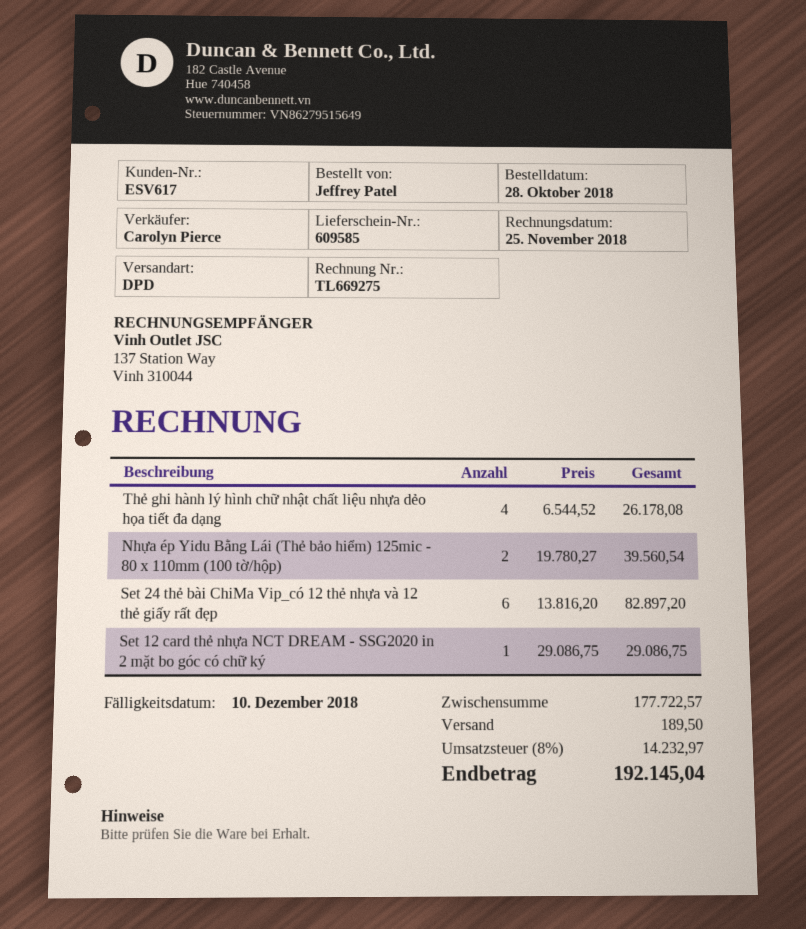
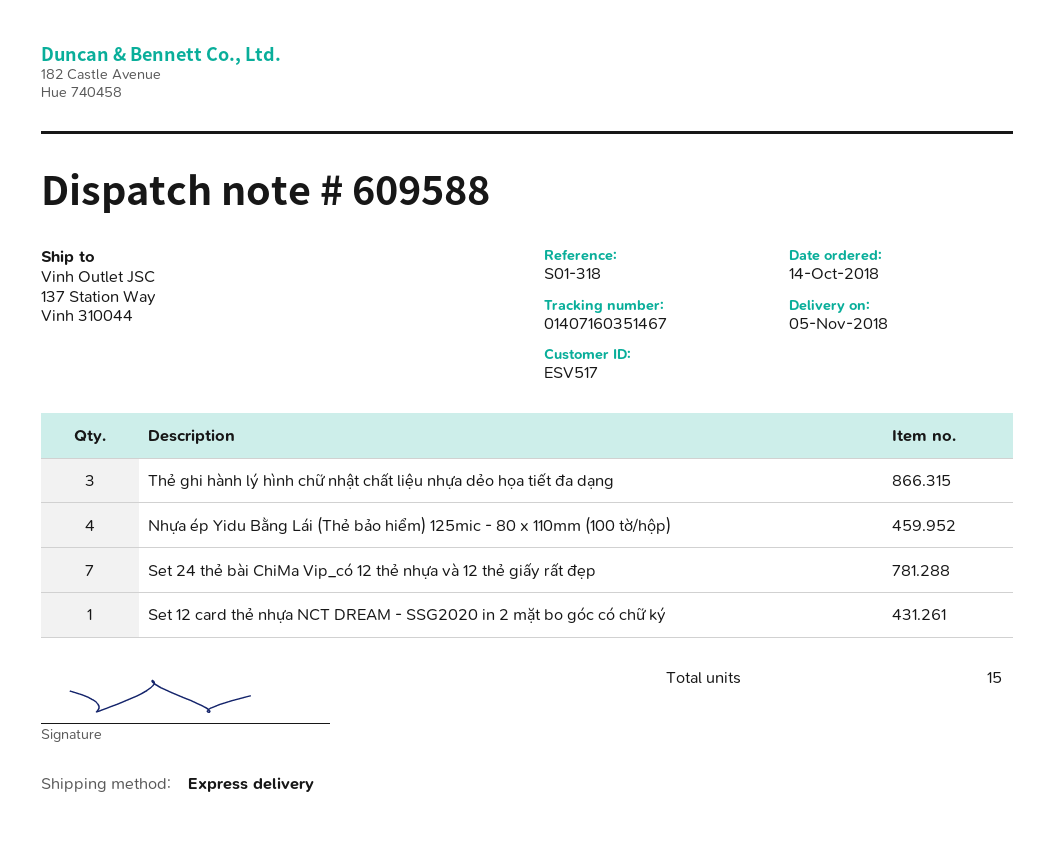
order date: 2018-10-28 -> 2018-10-14
delivery note number: 609585 -> 609588
customer number: ESV617 -> ESV517
shipping method: DPD -> express
Thẻ ghi hành lý hình chữ nhật chất liệu nhựa dẻo họa tiết đa dạng: 4 -> 3
Nhựa ép Yidu Bằng Lái (Thẻ bảo hiểm) 125mic - 80 x 110mm (100 tờ/hộp): 2 -> 4
Set 24 thẻ bài ChiMa Vip_có 12 thẻ nhựa và 12 thẻ giấy rất đẹp: 6 -> 7

